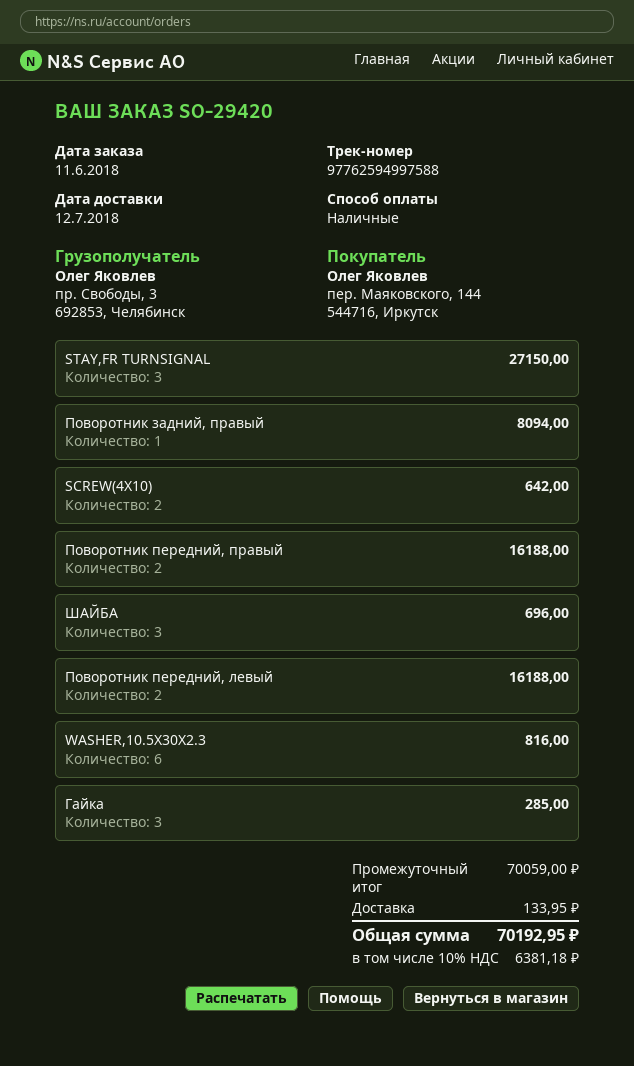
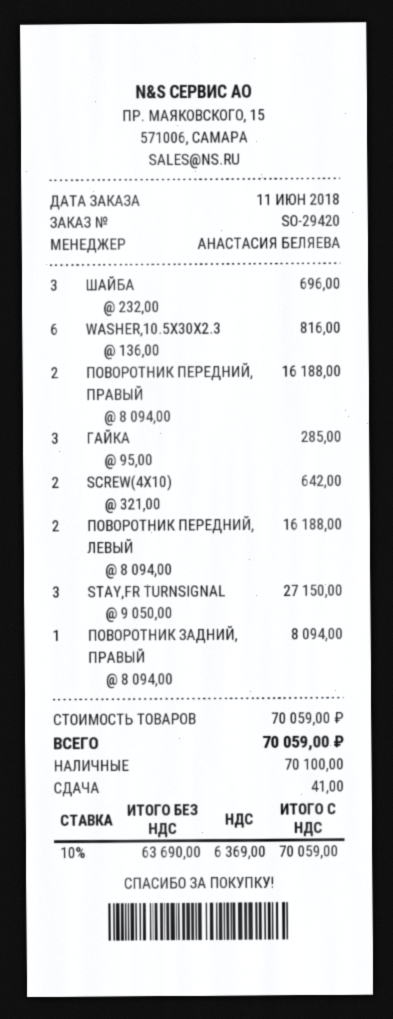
shipping: 133.95 -> none
tax: 10% = 6381.18 -> 10% = 6369.00
total: 70192.95 -> 70059.00

